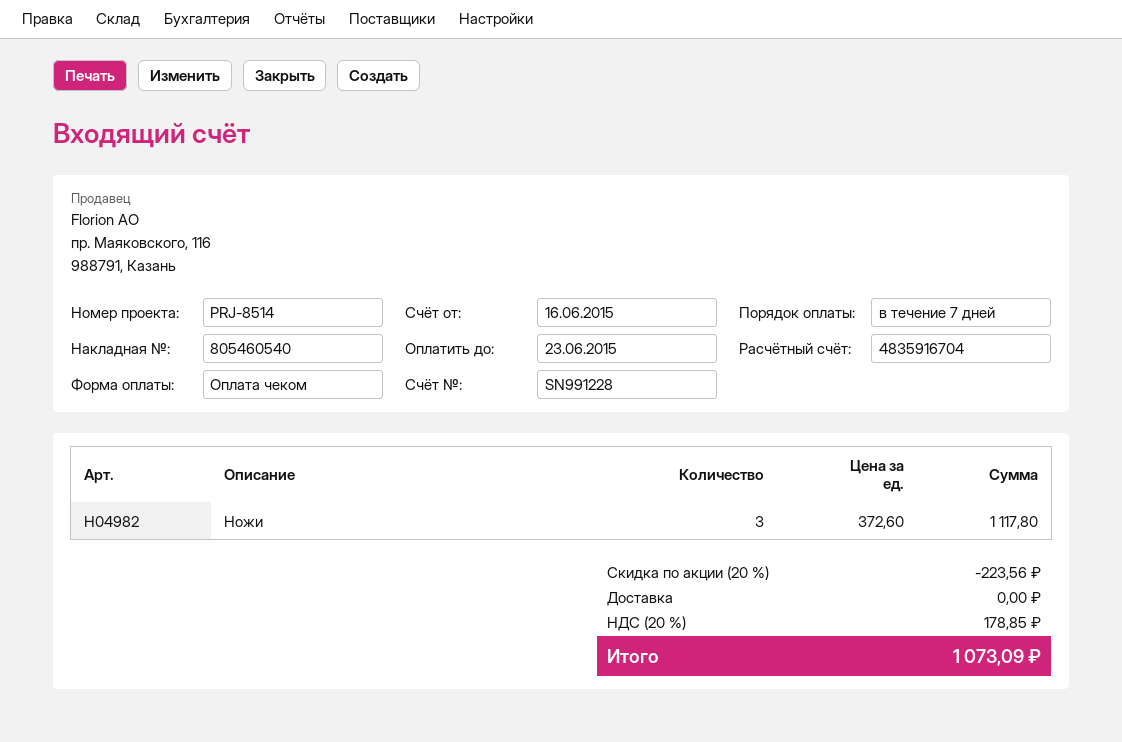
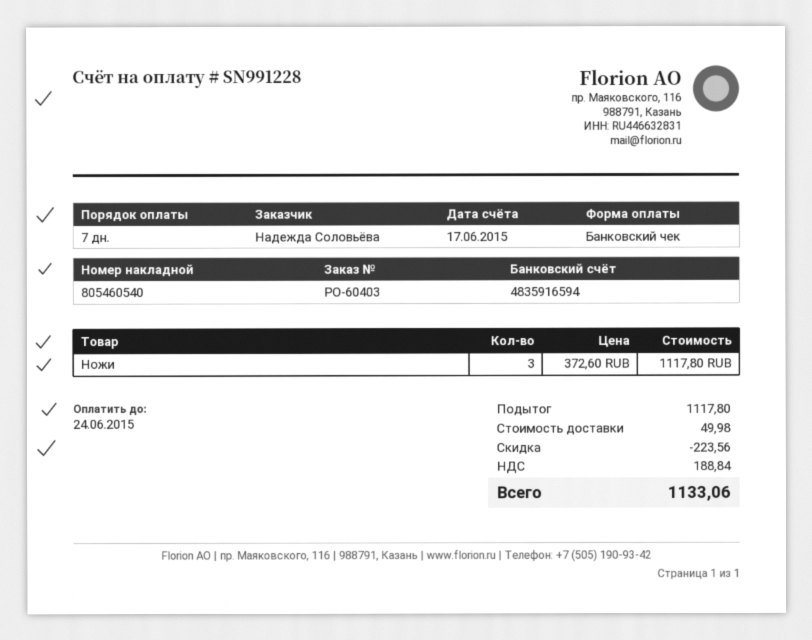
invoice date: 2015-06-16 -> 2015-06-17
due date: 2015-06-23 -> 2015-06-24
bank account: 4835916704 -> 4835916594
shipping: 0.00 -> 49.98
tax: 178.85 -> 188.84
total: 1073.09 -> 1133.06

